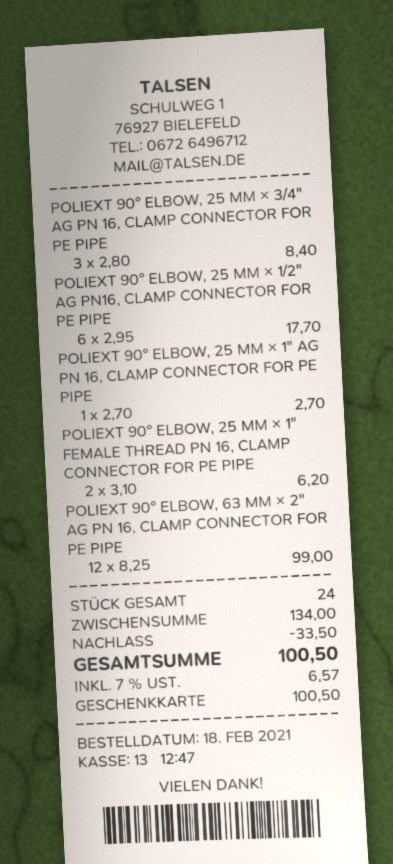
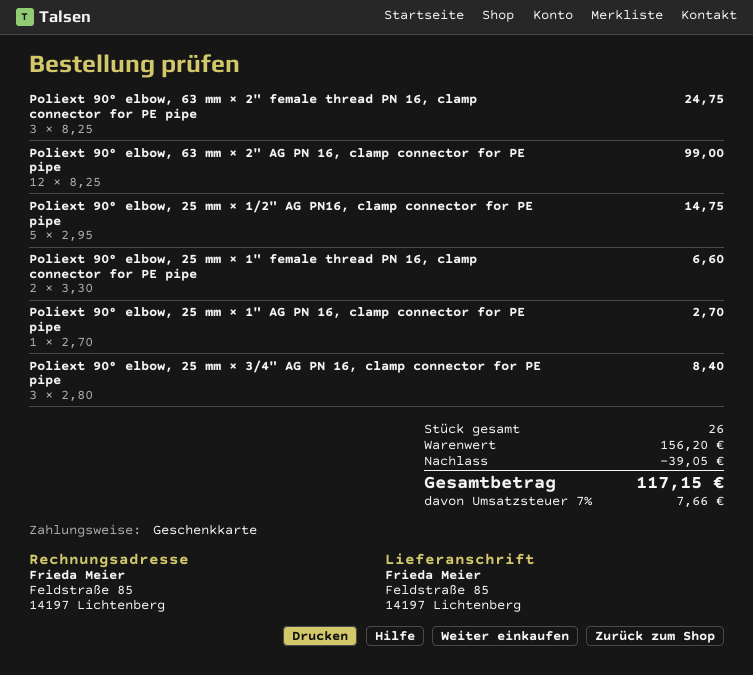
POLIEXT 90° ELBOW, 25 MM × 1/2" AG PN16, CLAMP CONNECTOR FOR PE PIPE: 6 x 2.95 = 17.70 -> 5 x 2.95 = 14.75
POLIEXT 90° ELBOW, 25 MM × 1" FEMALE THREAD PN 16, CLAMP CONNECTOR FOR PE PIPE: 2 x 3.10 = 6.20 -> 2 x 3.30 = 6.60
Poliext 90° elbow, 63 mm × 2" female thread PN 16, clamp connector for PE pipe: none -> 3 x 8.25 = 24.75
total quantity: 24 -> 26
subtotal: 134.00 -> 156.20
discount: 33.50 -> 39.05
tax: 7% = 6.57 -> 7% = 7.66
total: 100.50 -> 117.15

